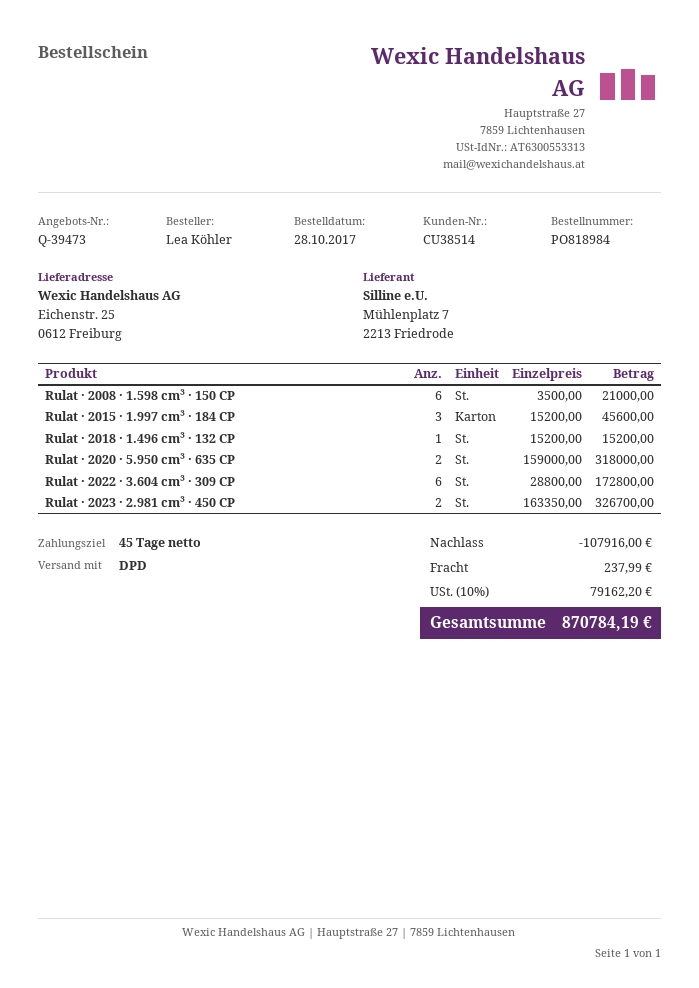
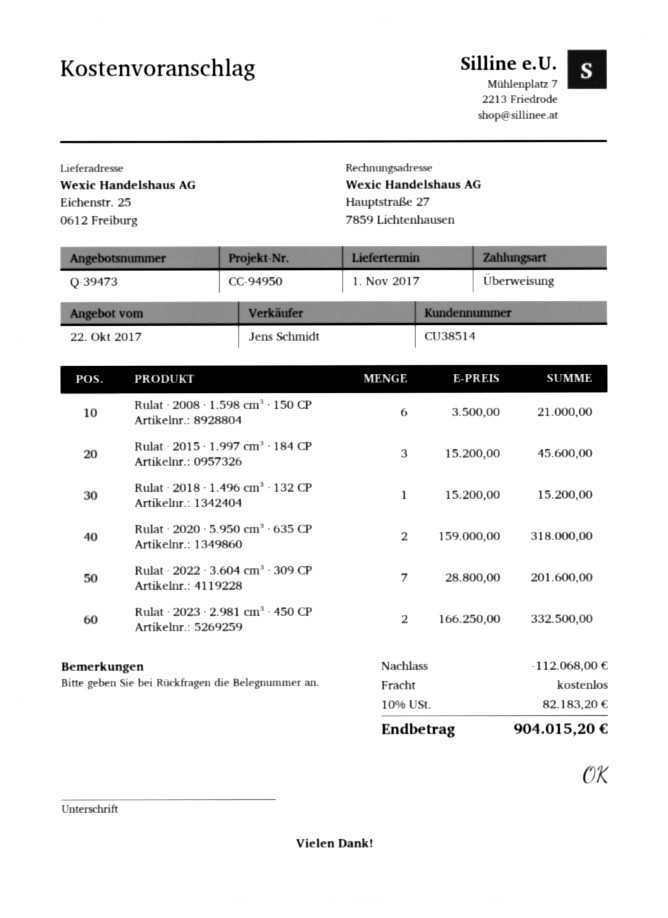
Rulat · 2022 · 3.604 cm³ · 309 CP: 6 x 28800.00 = 172800.00 -> 7 x 28800.00 = 201600.00
Rulat · 2023 · 2.981 cm³ · 450 CP: 2 x 163350.00 = 326700.00 -> 2 x 166250.00 = 332500.00
discount: 107916.00 -> 112068.00
shipping: 237.99 -> 0.00
tax: 10% = 79162.20 -> 10% = 82183.20
total: 870784.19 -> 904015.20

